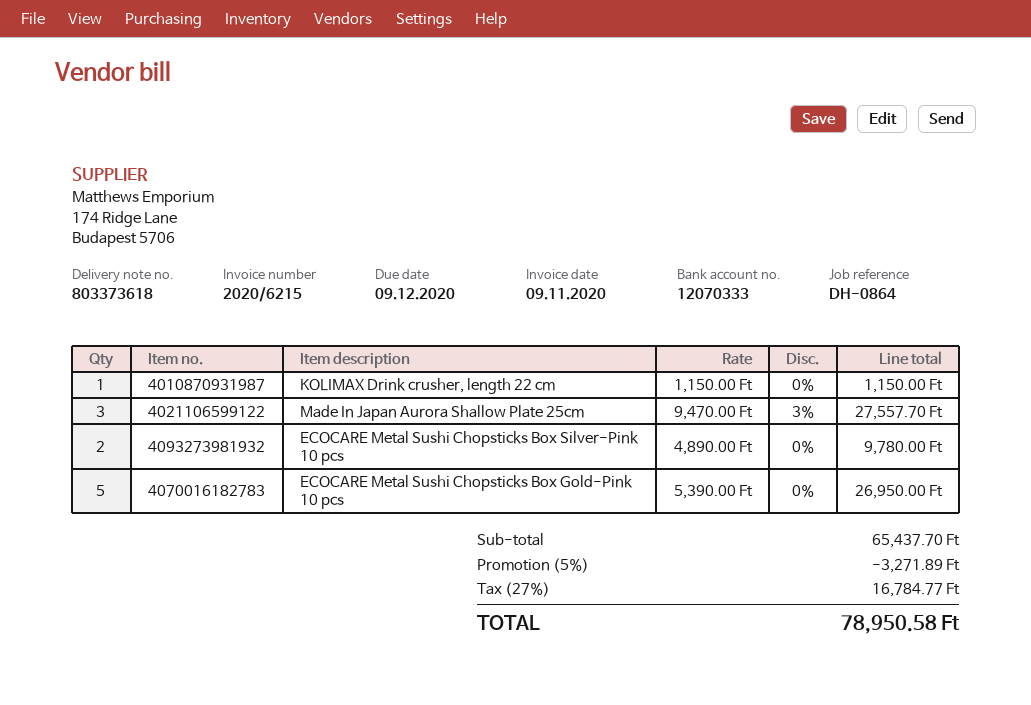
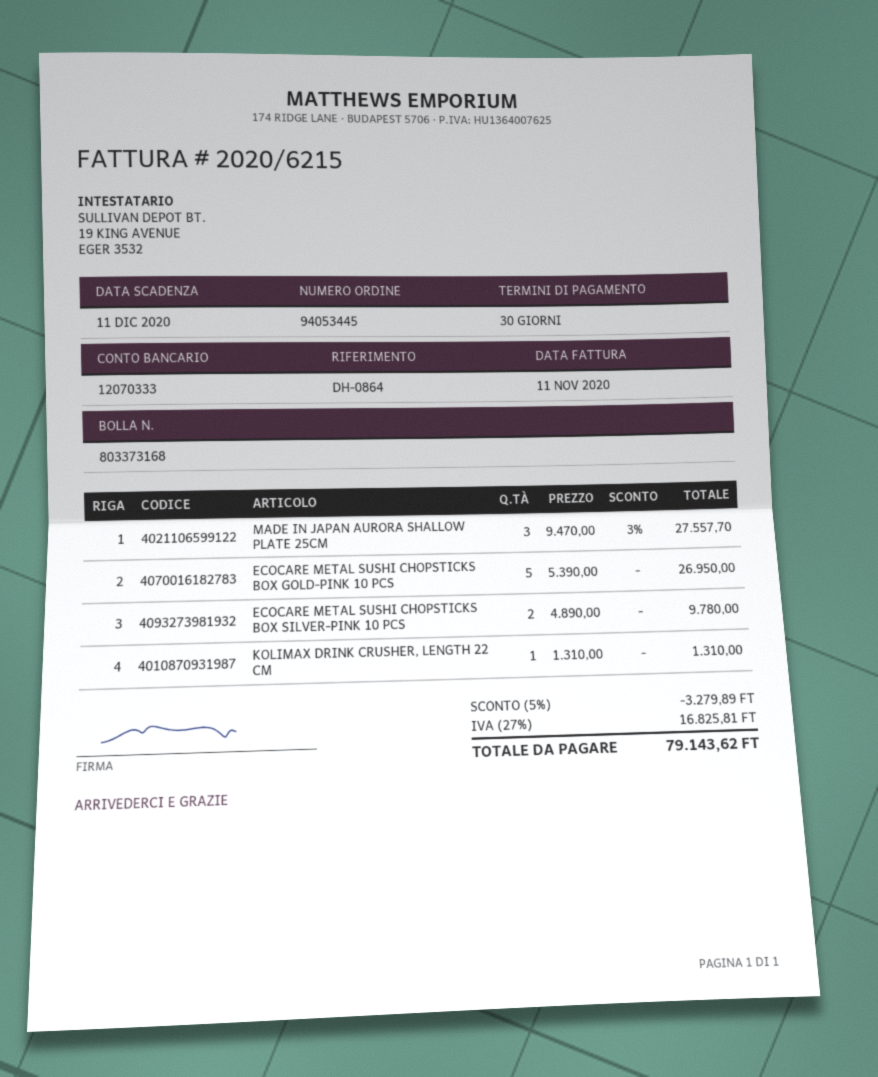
delivery note number: 803373618 -> 803373168
invoice date: 2020-11-09 -> 2020-11-11
due date: 2020-12-09 -> 2020-12-11
KOLIMAX Drink crusher, length 22 cm: 1 x 1150.00 = 1150.00 -> 1 x 1310.00 = 1310.00
discount: 5% = 3271.89 -> 5% = 3279.89
tax: 27% = 16784.77 -> 27% = 16825.81
total: 78950.58 -> 79143.62

